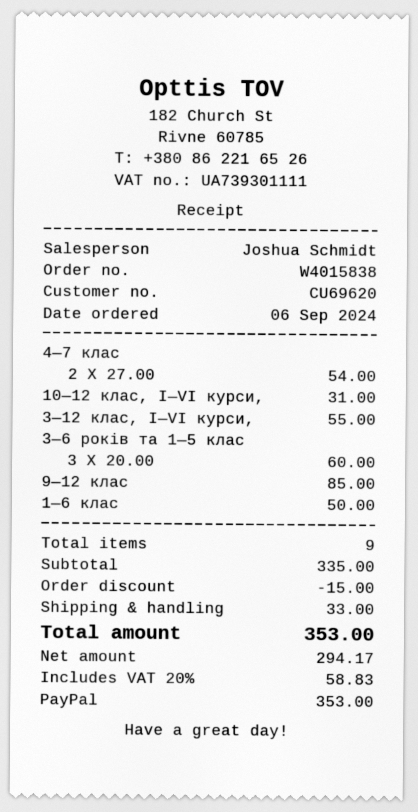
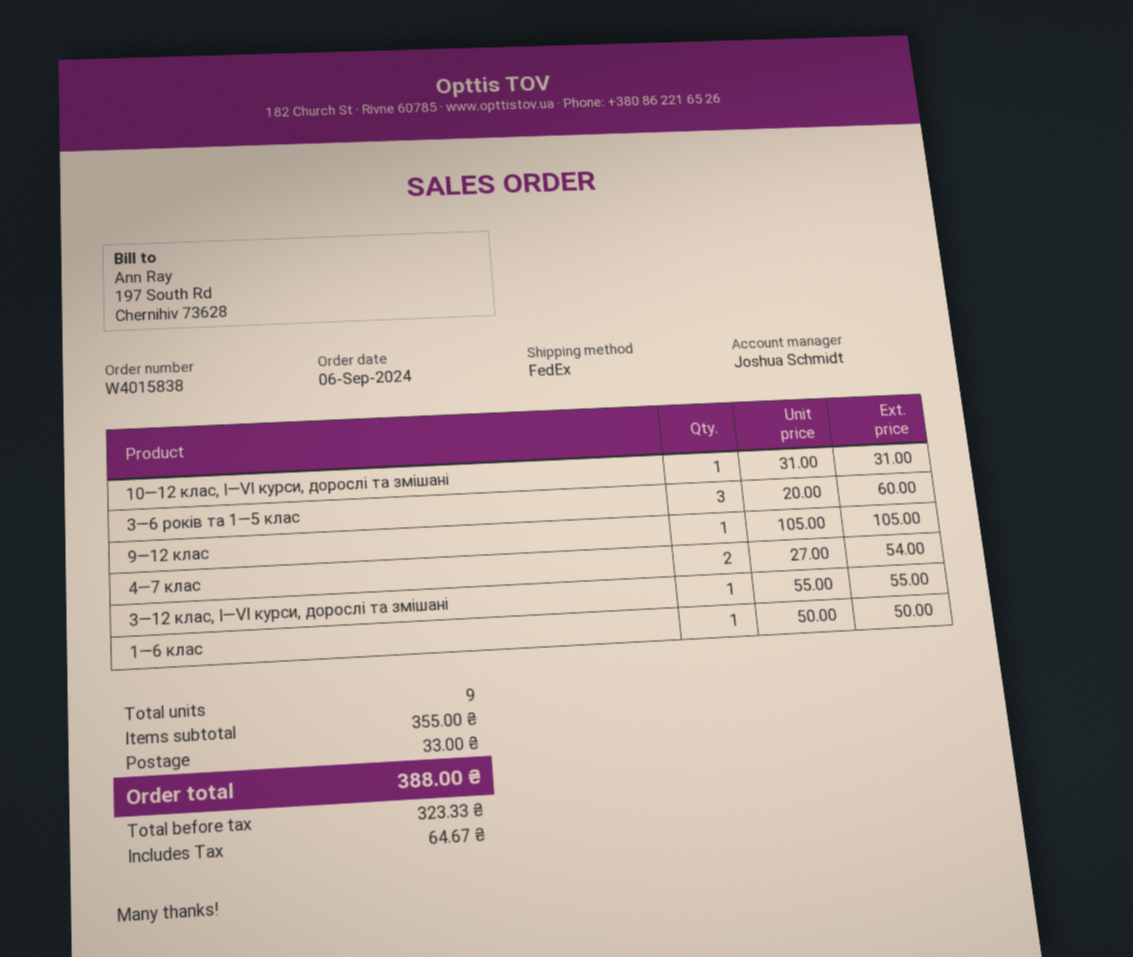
9—12 клас: 1 x 85.00 = 85.00 -> 1 x 105.00 = 105.00
subtotal: 335.00 -> 355.00
discount: 15.00 -> none
net: 294.17 -> 323.33
tax: 58.83 -> 64.67
total: 353.00 -> 388.00

